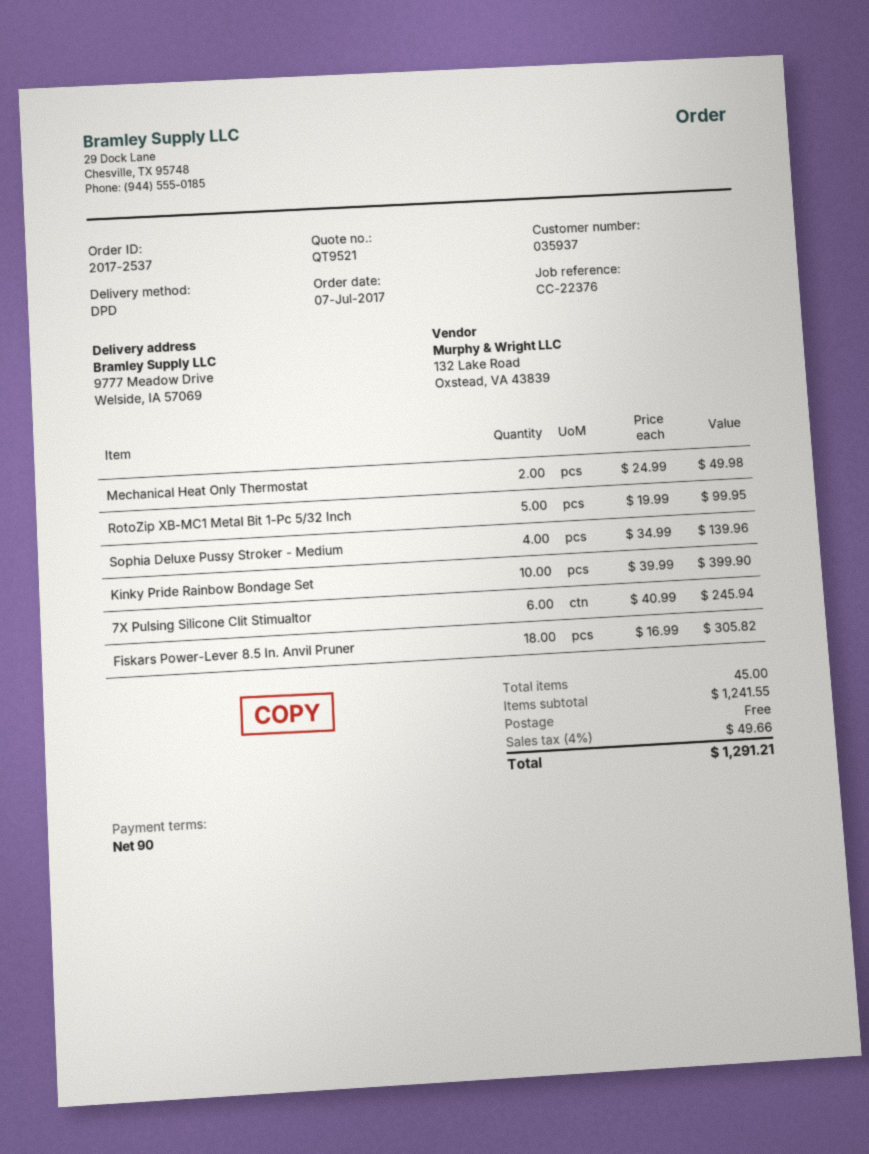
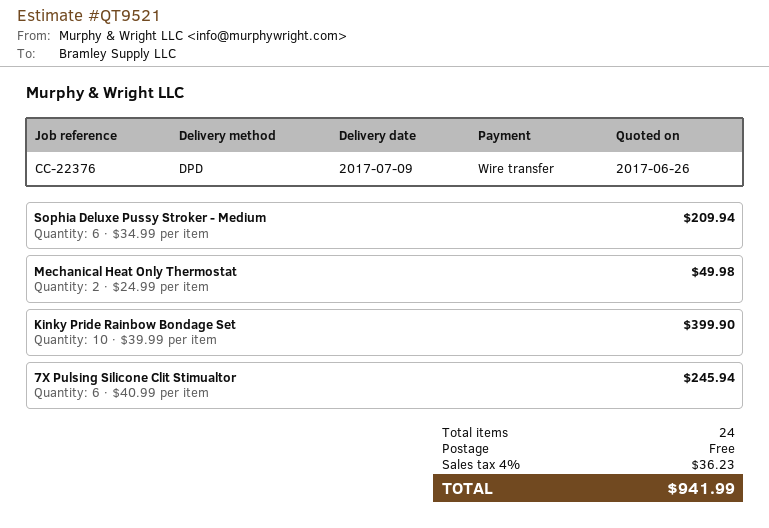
RotoZip XB-MC1 Metal Bit 1-Pc 5/32 Inch: 5 x 19.99 = 99.95 -> none
Sophia Deluxe Pussy Stroker - Medium: 4 x 34.99 = 139.96 -> 6 x 34.99 = 209.94
Fiskars Power-Lever 8.5 In. Anvil Pruner: 18 x 16.99 = 305.82 -> none
total quantity: 45 -> 24
tax: 4% = 49.66 -> 4% = 36.23
total: 1291.21 -> 941.99

